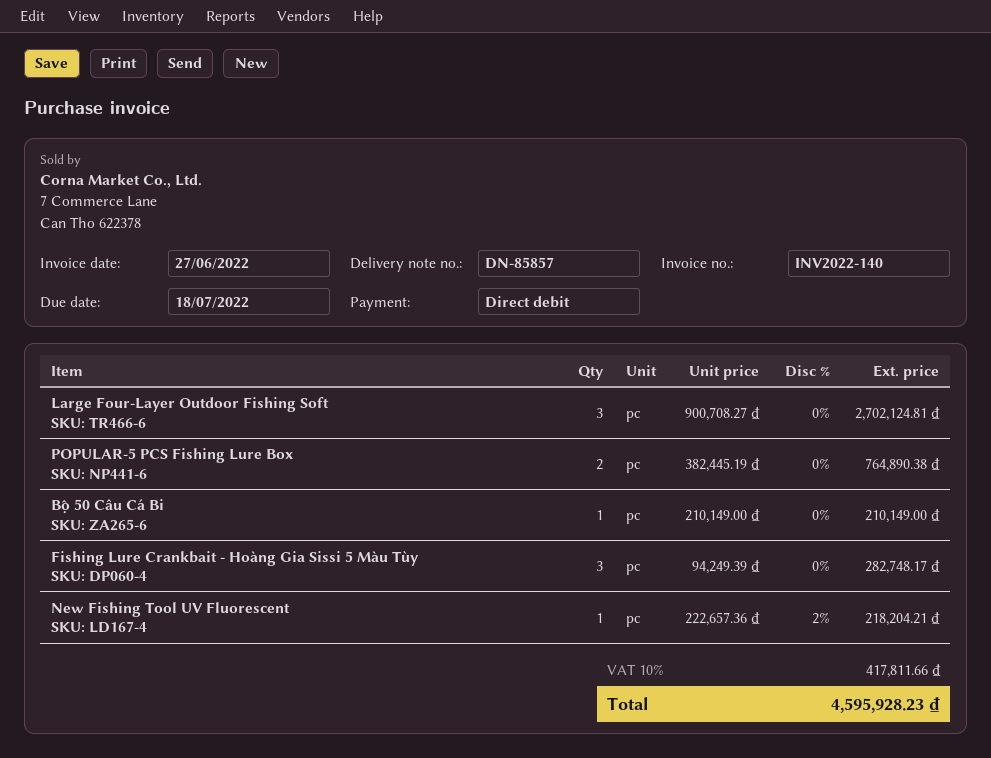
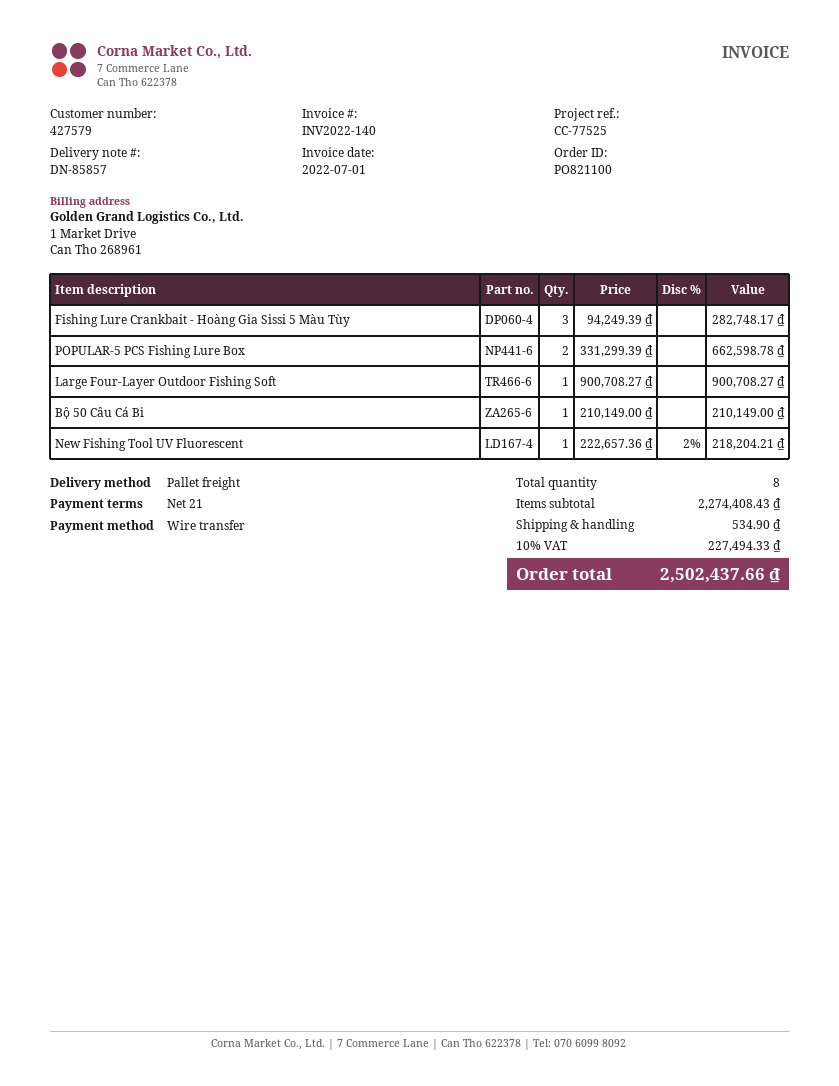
invoice date: 2022-06-27 -> 2022-07-01
payment method: direct debit -> bank transfer
Large Four-Layer Outdoor Fishing Soft: 3 x 900708.27 = 2702124.81 -> 1 x 900708.27 = 900708.27
POPULAR-5 PCS Fishing Lure Box: 2 x 382445.19 = 764890.38 -> 2 x 331299.39 = 662598.78
shipping: none -> 534.90
tax: 10% = 417811.66 -> 10% = 227494.33
total: 4595928.23 -> 2502437.66

